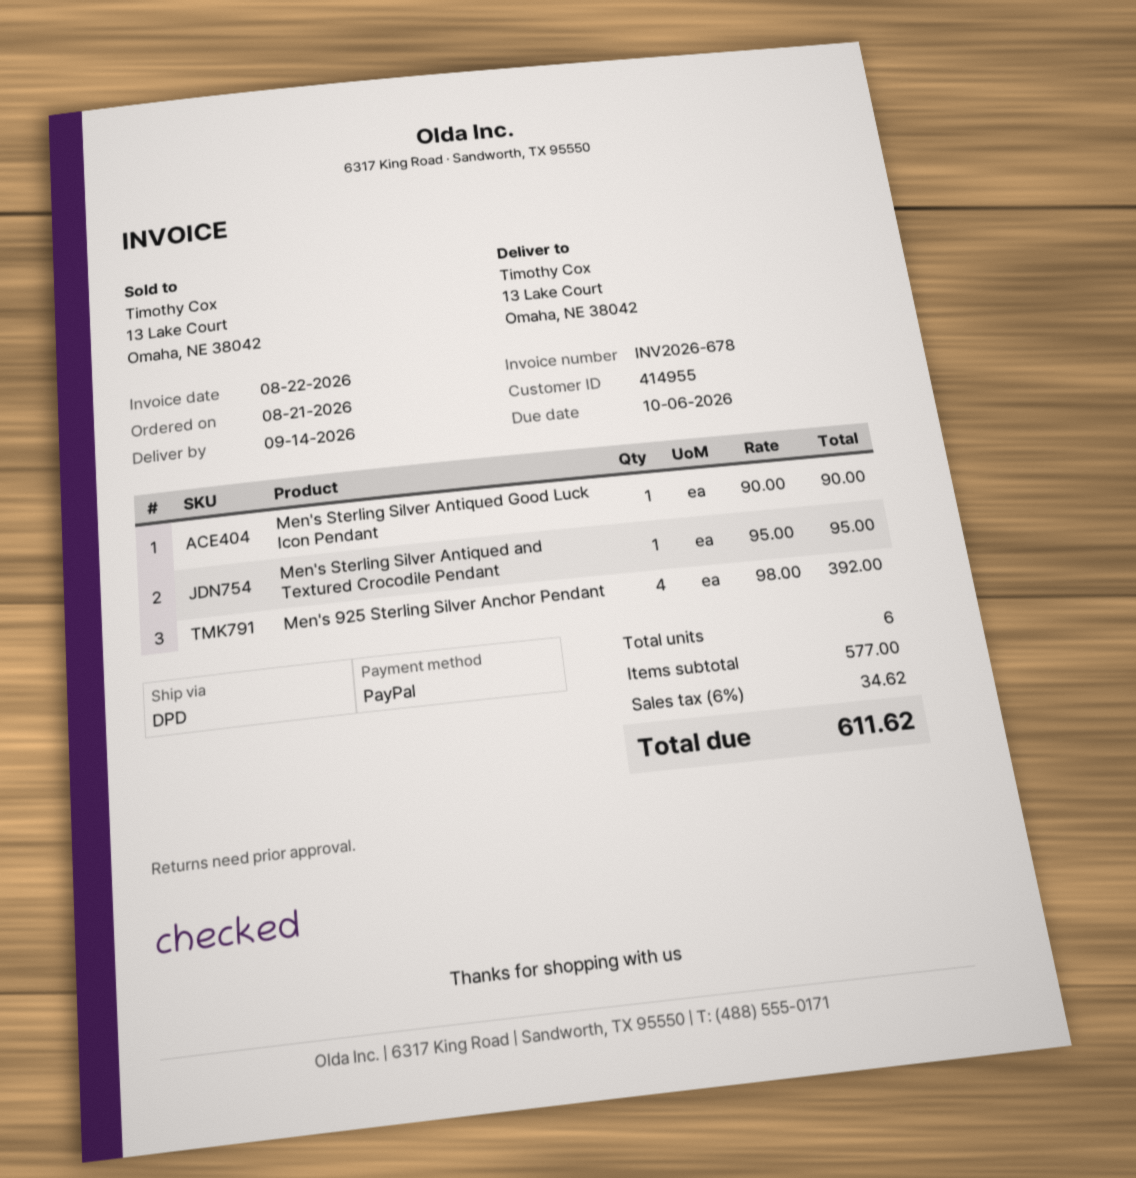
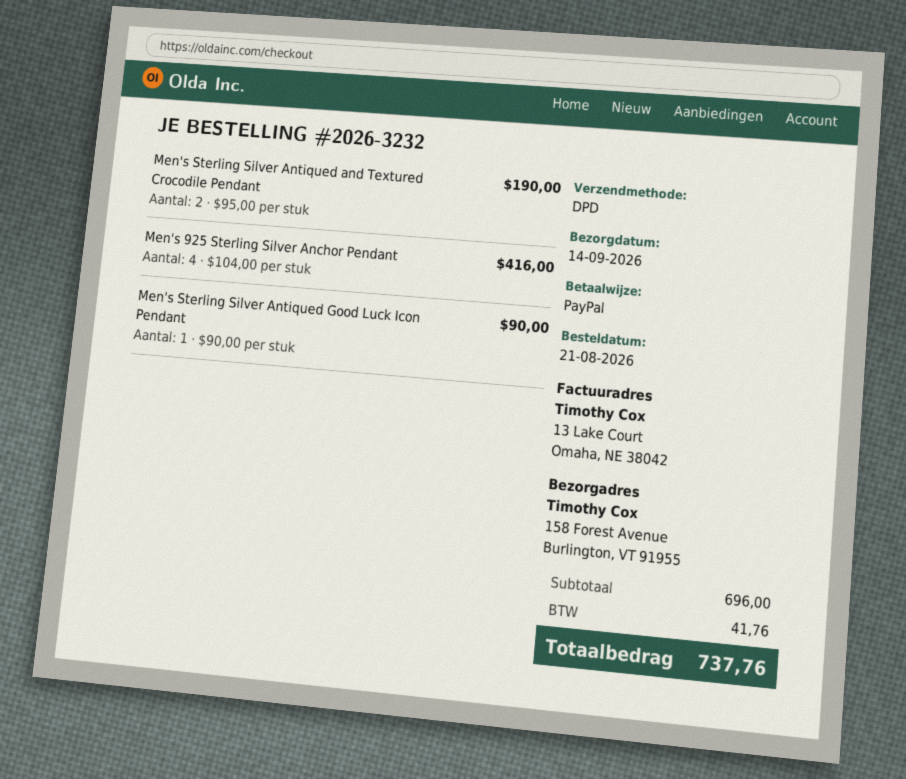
ship to: 13 Lake Court, Omaha, NE 38042 -> 158 Forest Avenue, Burlington, VT 91955
Men's Sterling Silver Antiqued and Textured Crocodile Pendant: 1 x 95.00 = 95.00 -> 2 x 95.00 = 190.00
Men's 925 Sterling Silver Anchor Pendant: 4 x 98.00 = 392.00 -> 4 x 104.00 = 416.00
subtotal: 577.00 -> 696.00
tax: 34.62 -> 41.76
total: 611.62 -> 737.76

